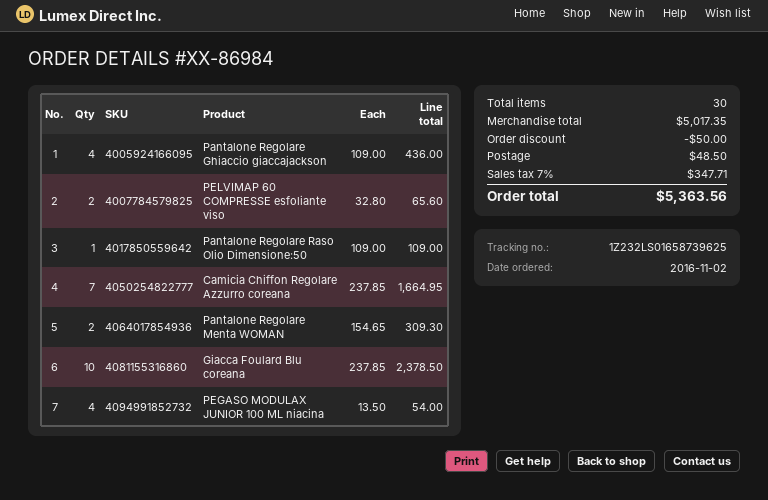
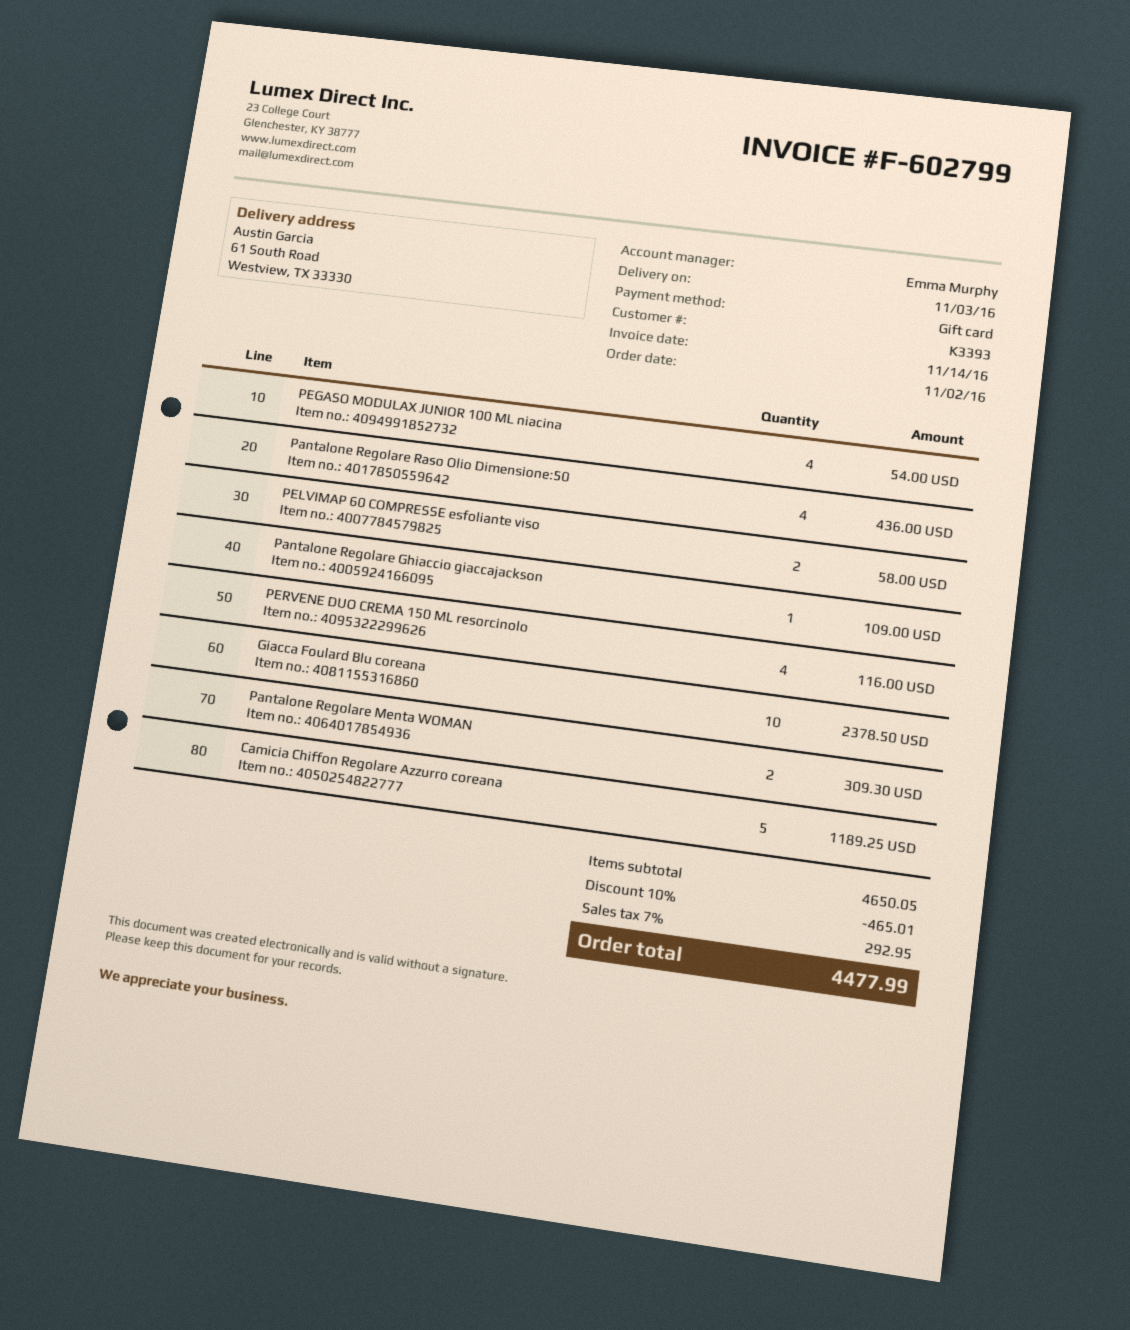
Pantalone Regolare Ghiaccio giaccajackson: 4 for 436.00 -> 1 for 109.00
PELVIMAP 60 COMPRESSE esfoliante viso: 2 for 65.60 -> 2 for 58.00
Pantalone Regolare Raso Olio Dimensione:50: 1 for 109.00 -> 4 for 436.00
Camicia Chiffon Regolare Azzurro coreana: 7 for 1664.95 -> 5 for 1189.25
PERVENE DUO CREMA 150 ML resorcinolo: none -> 4 for 116.00
subtotal: 5017.35 -> 4650.05
discount: 50.00 -> 465.01
shipping: 48.50 -> none
tax: 7% = 347.71 -> 7% = 292.95
total: 5363.56 -> 4477.99

